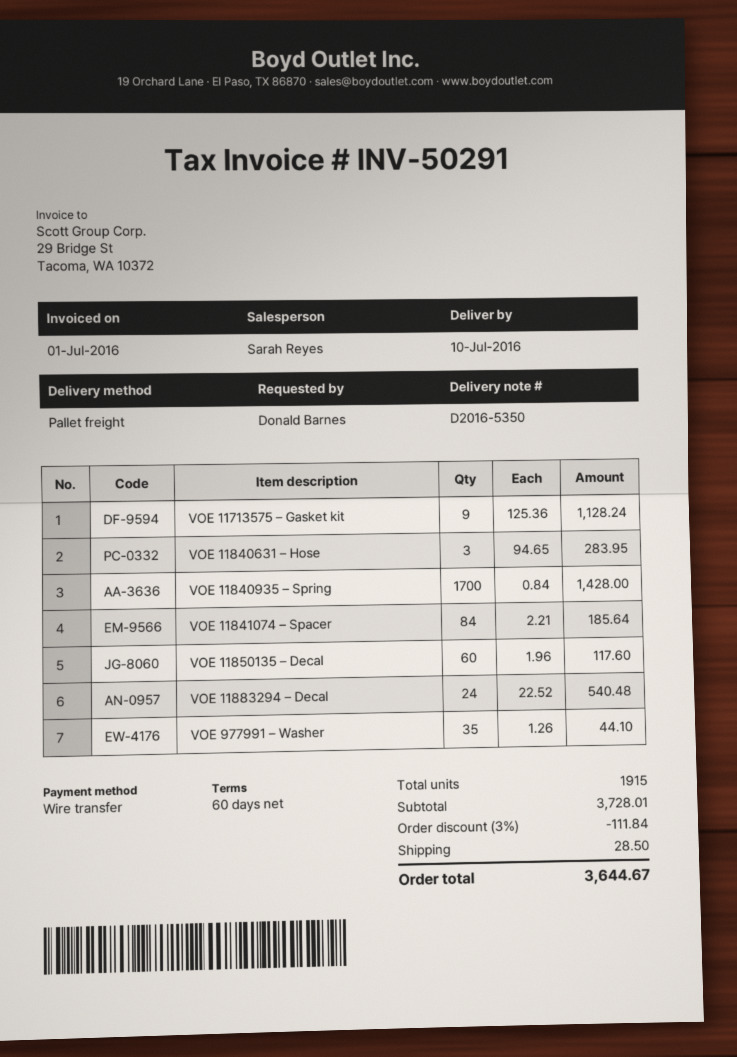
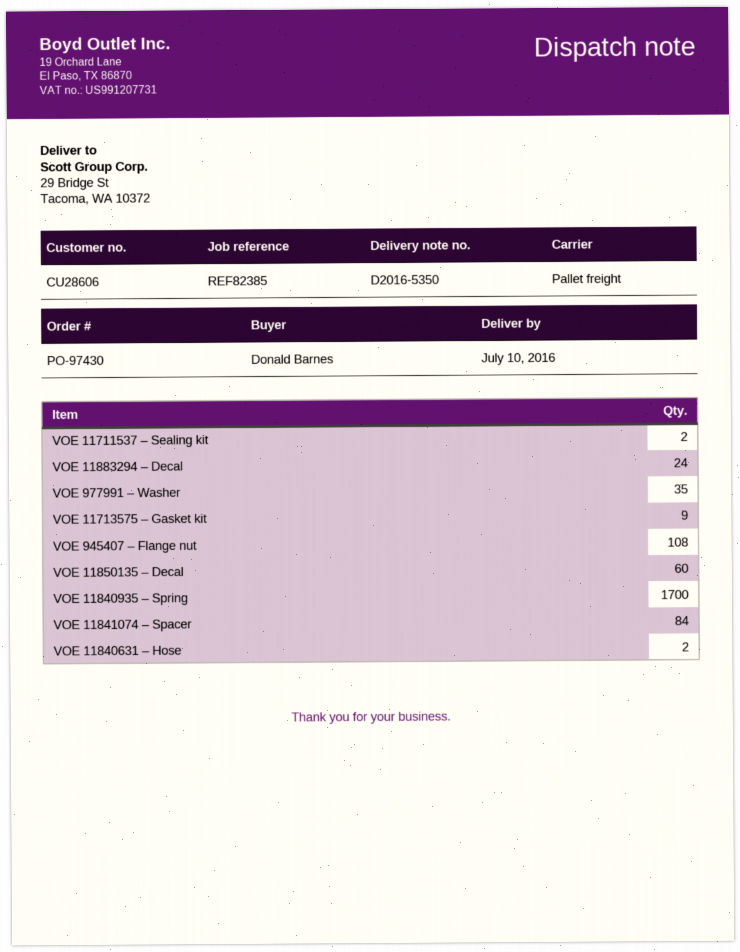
VOE 11840631 – Hose: 3 -> 2
VOE 11711537 – Sealing kit: none -> 2
VOE 945407 – Flange nut: none -> 108

